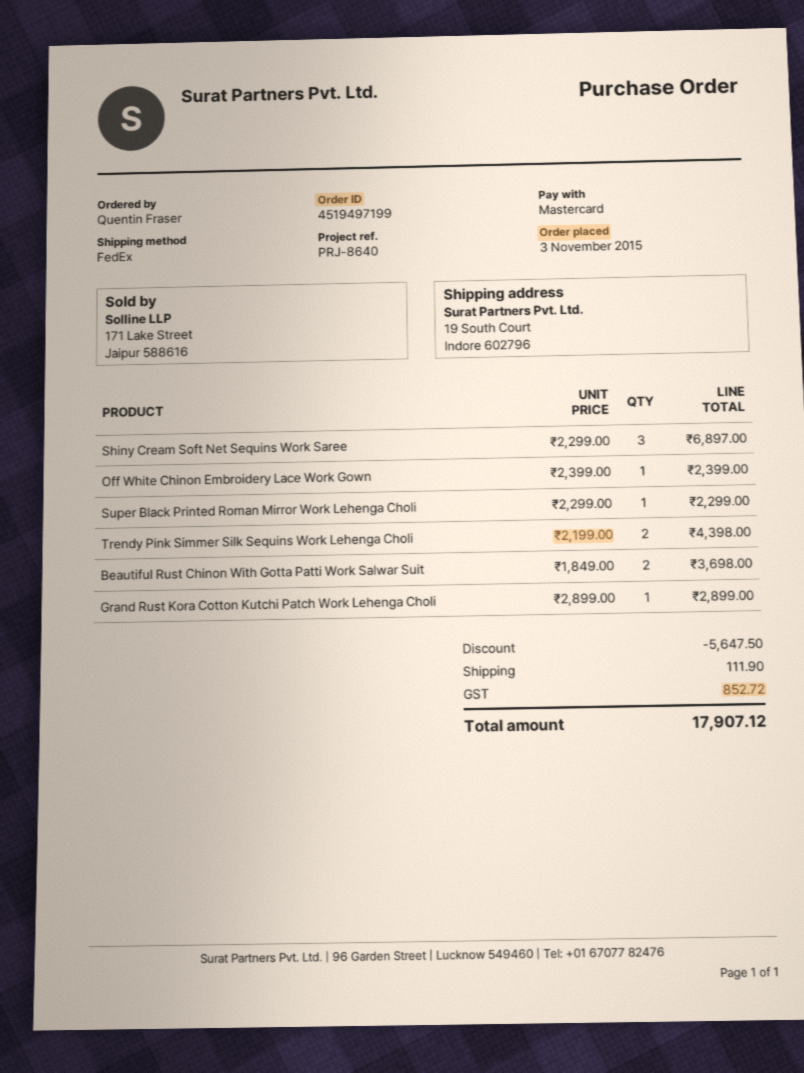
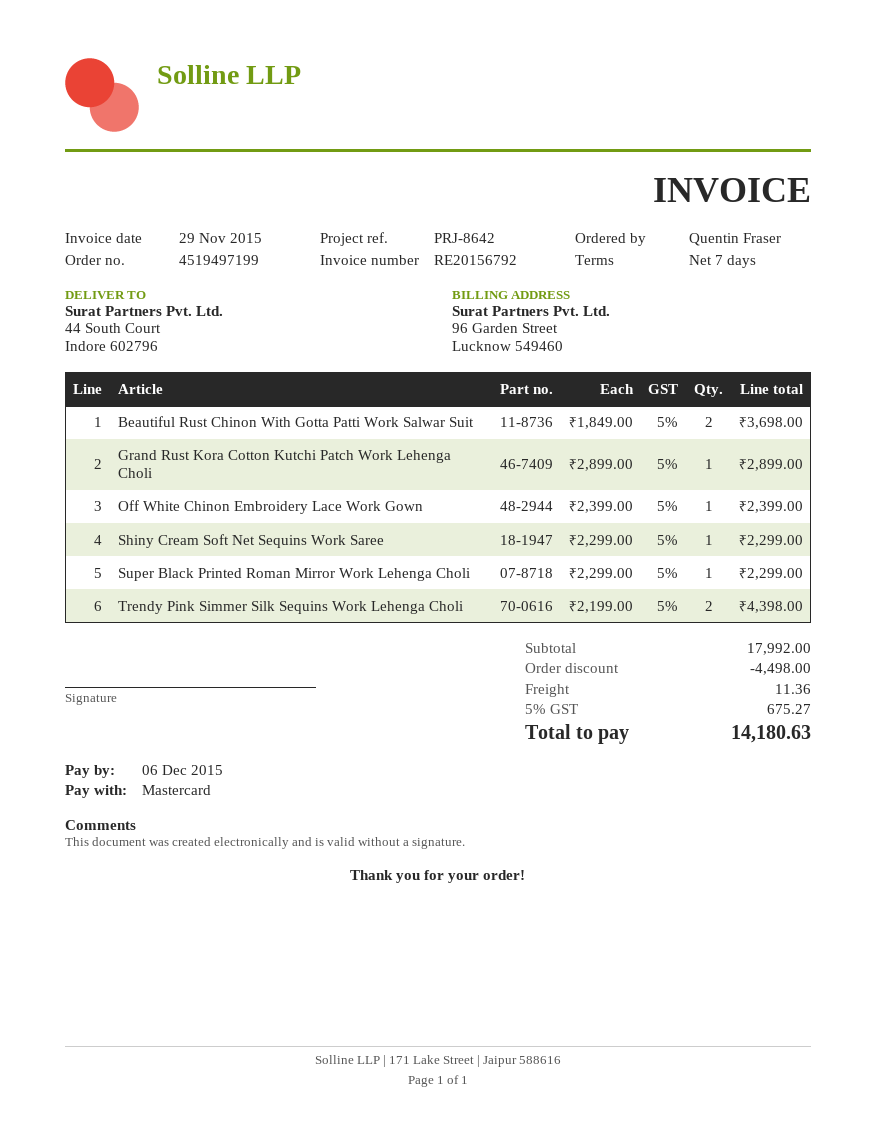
reference: PRJ-8640 -> PRJ-8642
ship to: 19 South Court, Indore 602796 -> 44 South Court, Indore 602796
Shiny Cream Soft Net Sequins Work Saree: 3 x 2299.00 = 6897.00 -> 1 x 2299.00 = 2299.00
discount: 5647.50 -> 4498.00
shipping: 111.90 -> 11.36
tax: 852.72 -> 675.27
total: 17907.12 -> 14180.63

